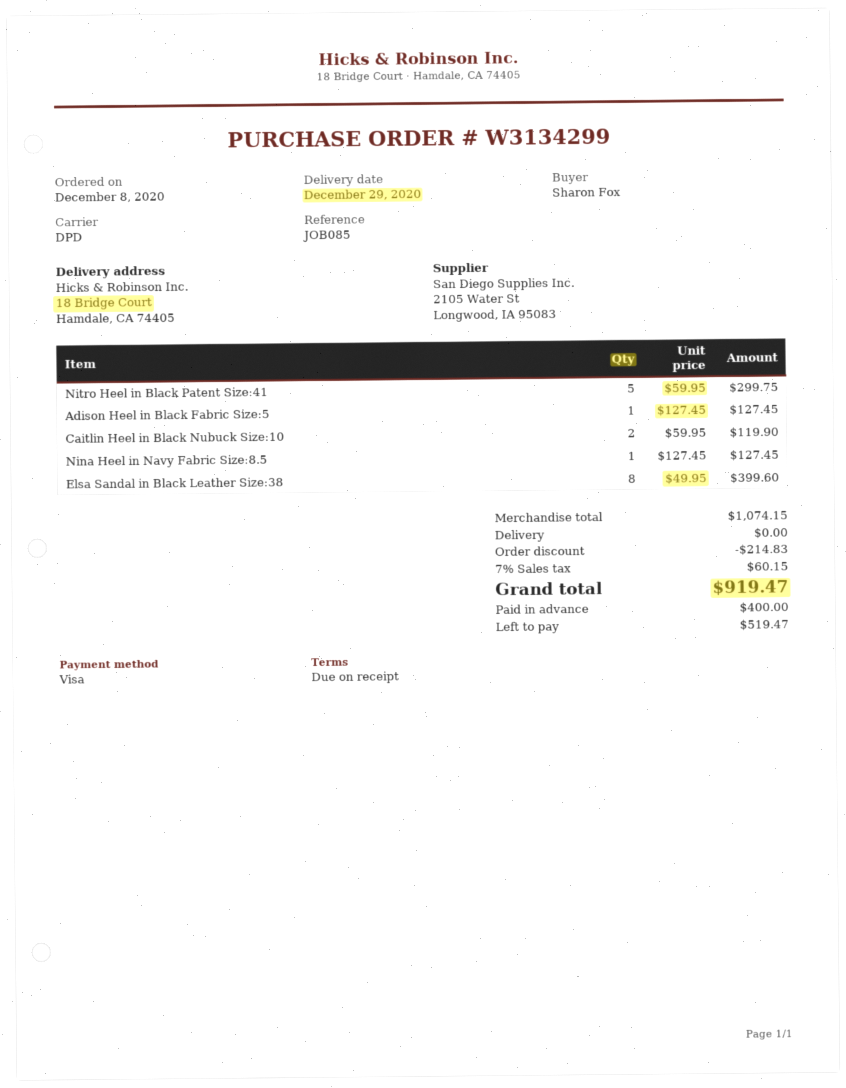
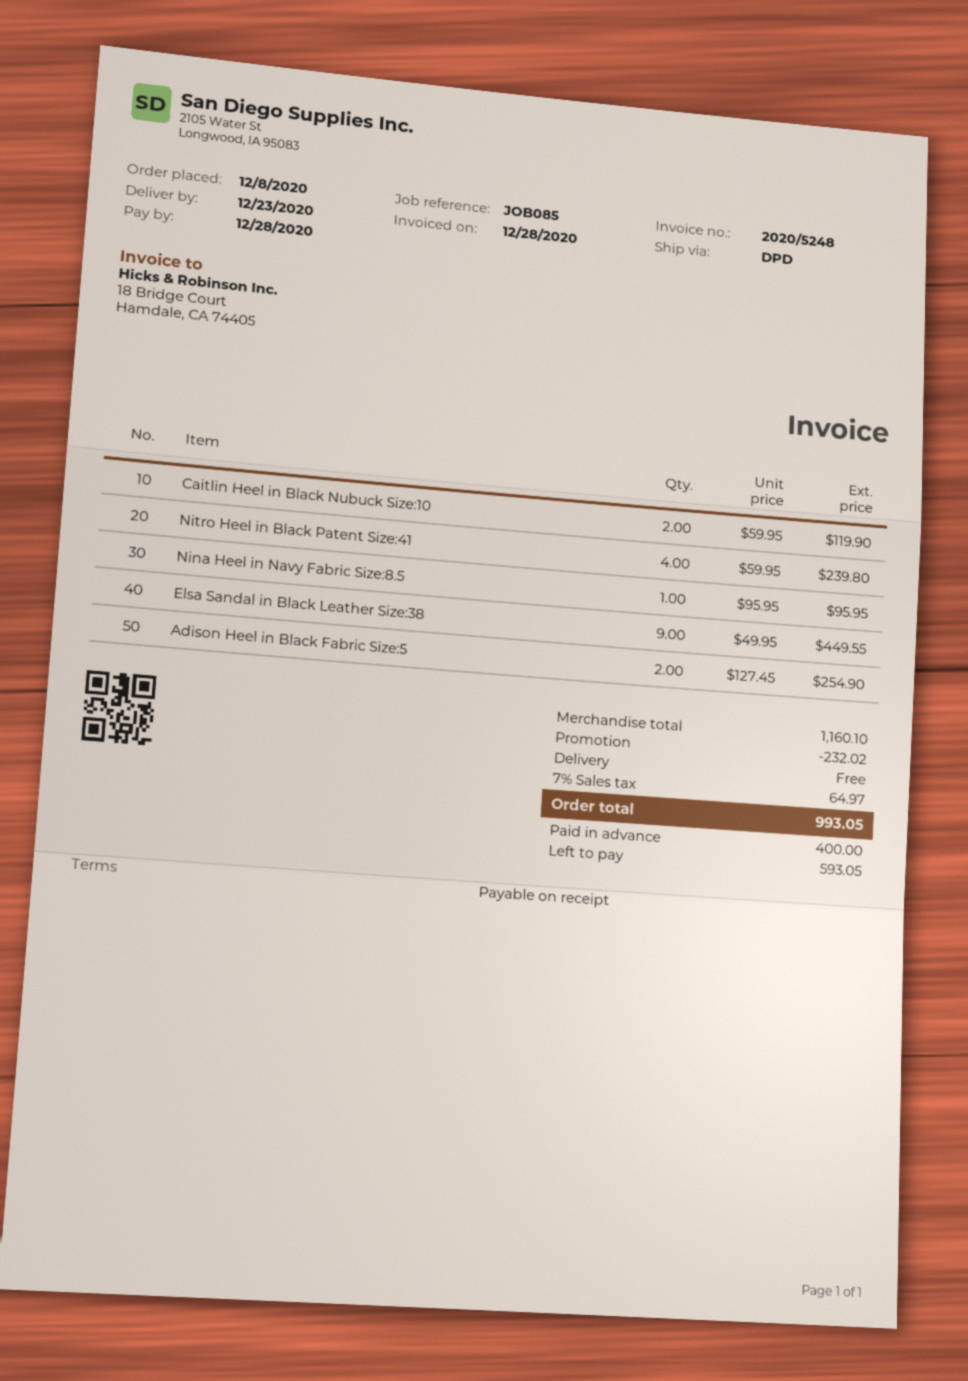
delivery date: 2020-12-29 -> 2020-12-23
Nitro Heel in Black Patent Size:41: 5 x 59.95 = 299.75 -> 4 x 59.95 = 239.80
Adison Heel in Black Fabric Size:5: 1 x 127.45 = 127.45 -> 2 x 127.45 = 254.90
Nina Heel in Navy Fabric Size:8.5: 1 x 127.45 = 127.45 -> 1 x 95.95 = 95.95
Elsa Sandal in Black Leather Size:38: 8 x 49.95 = 399.60 -> 9 x 49.95 = 449.55
subtotal: 1074.15 -> 1160.10
discount: 214.83 -> 232.02
tax: 7% = 60.15 -> 7% = 64.97
total: 919.47 -> 993.05
balance: 519.47 -> 593.05

